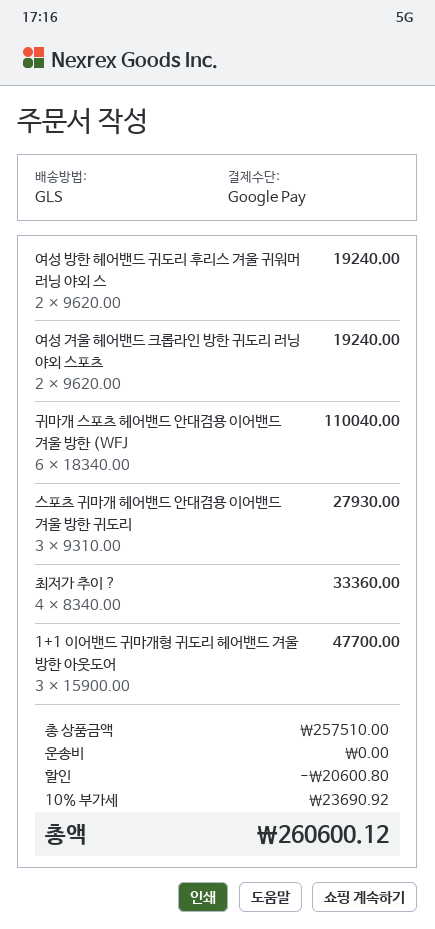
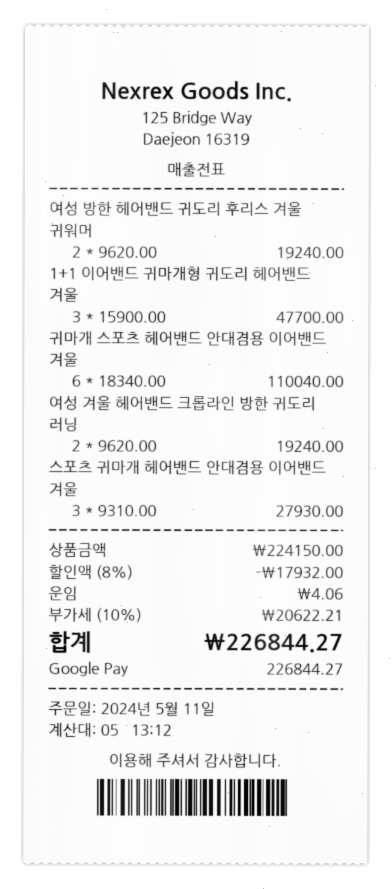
최저가 추이 ?: 4 x 8340.00 = 33360.00 -> none
subtotal: 257510.00 -> 224150.00
discount: 20600.80 -> 17932.00
shipping: 0.00 -> 4.06
tax: 10% = 23690.92 -> 10% = 20622.21
total: 260600.12 -> 226844.27

